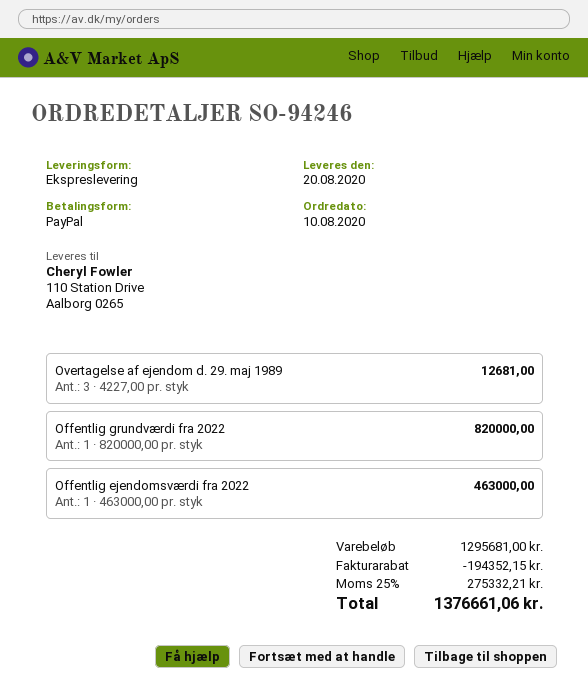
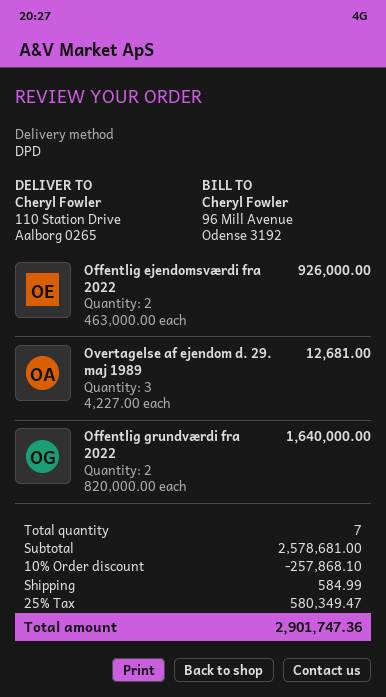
shipping method: express -> DPD
Offentlig grundværdi fra 2022: 1 x 820000.00 = 820000.00 -> 2 x 820000.00 = 1640000.00
Offentlig ejendomsværdi fra 2022: 1 x 463000.00 = 463000.00 -> 2 x 463000.00 = 926000.00
subtotal: 1295681.00 -> 2578681.00
discount: 194352.15 -> 257868.10
shipping: none -> 584.99
tax: 25% = 275332.21 -> 25% = 580349.47
total: 1376661.06 -> 2901747.36

